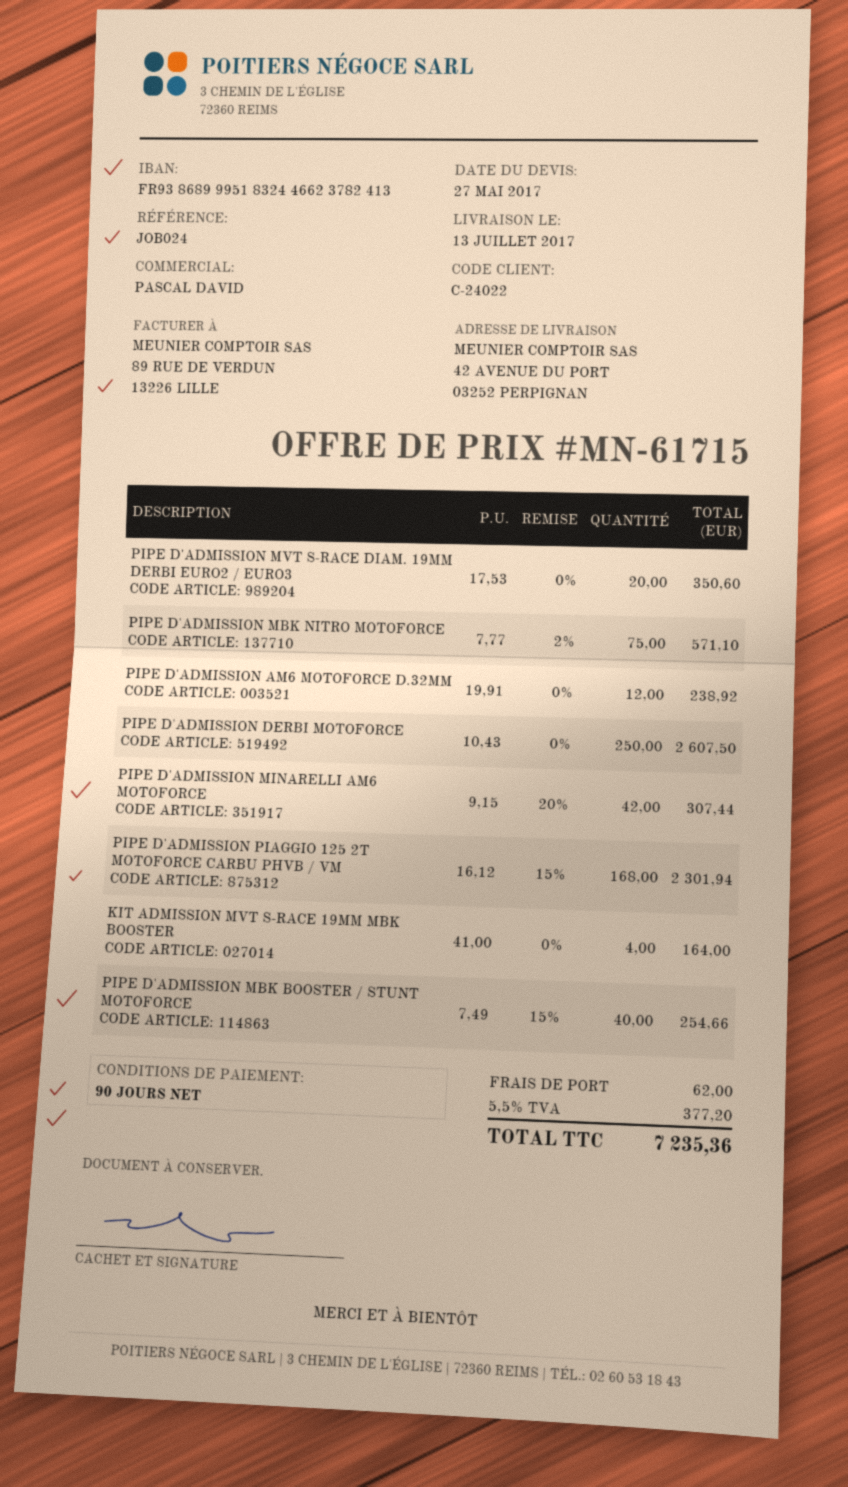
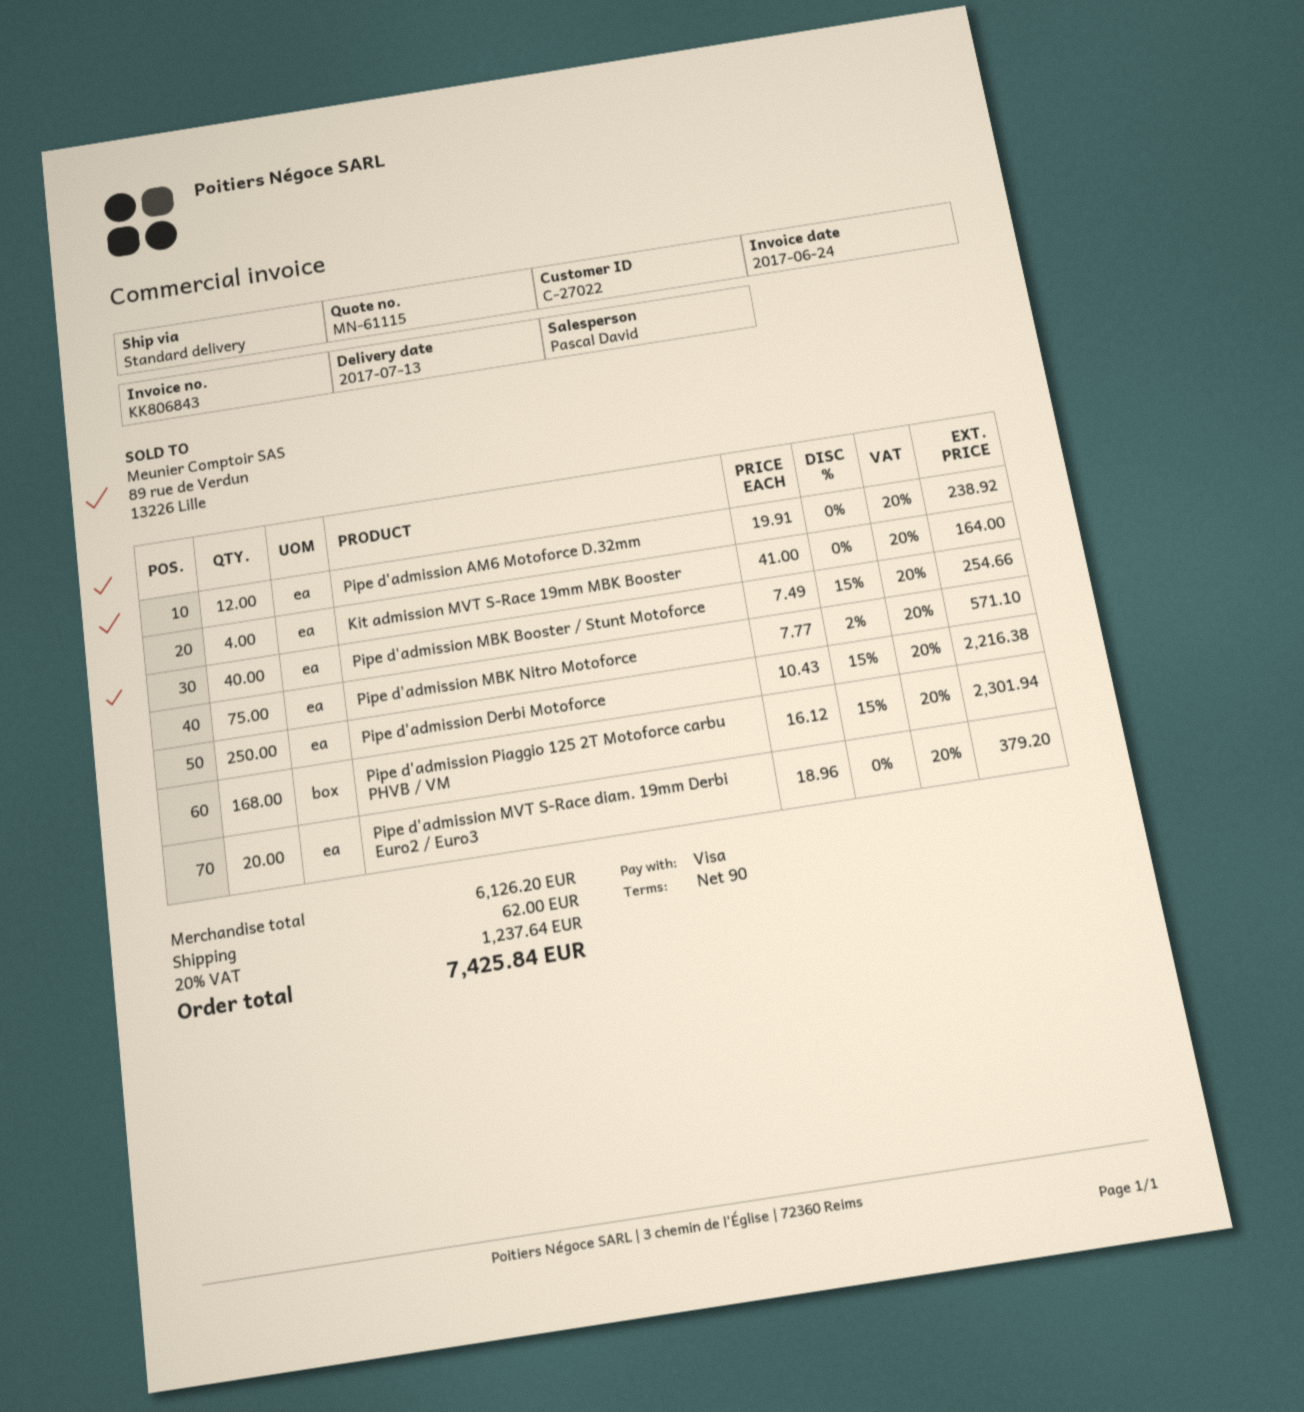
quote number: MN-61715 -> MN-61115
customer number: C-24022 -> C-27022
PIPE D'ADMISSION MVT S-RACE DIAM. 19MM DERBI EURO2 / EURO3: 20 x 17.53 = 350.60 -> 20 x 18.96 = 379.20
PIPE D'ADMISSION DERBI MOTOFORCE: 250 x 10.43 = 2607.50 -> 250 x 10.43 - 15% = 2216.38
PIPE D'ADMISSION MINARELLI AM6 MOTOFORCE: 42 x 9.15 - 20% = 307.44 -> none
tax: 5.5% = 377.20 -> 20% = 1237.64
total: 7235.36 -> 7425.84

